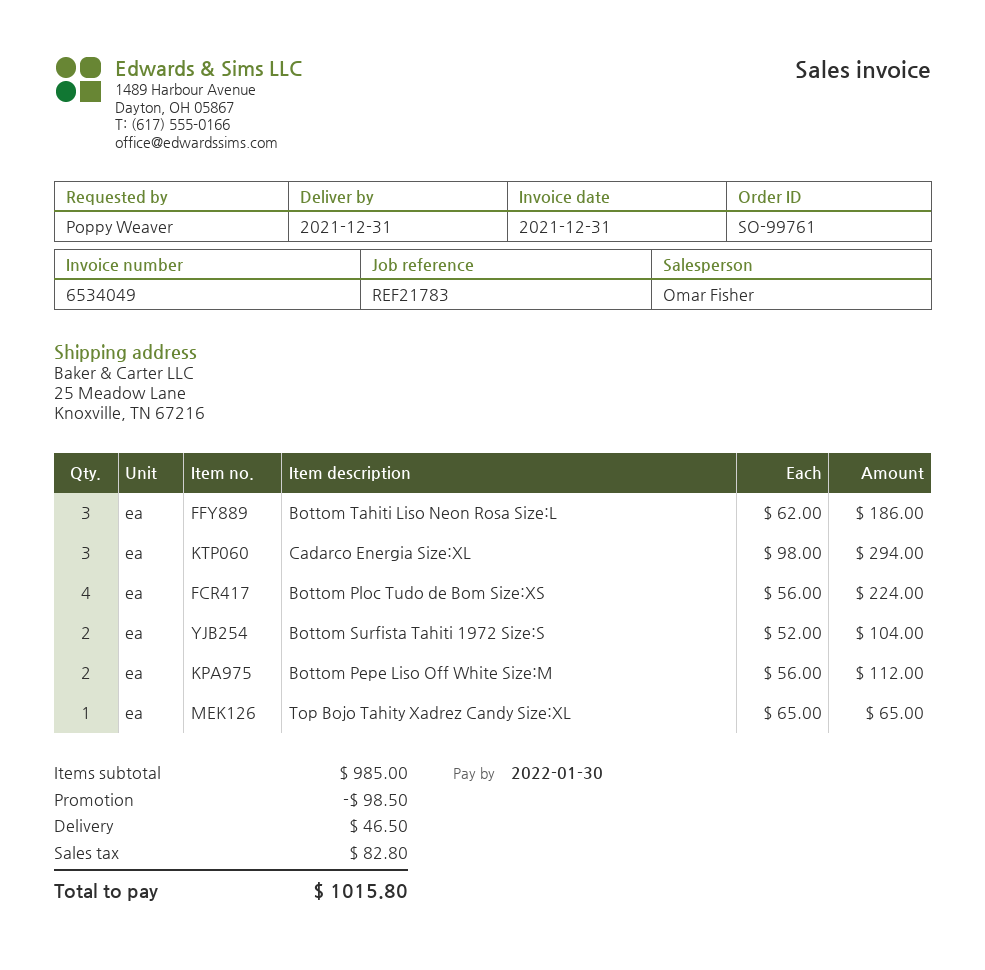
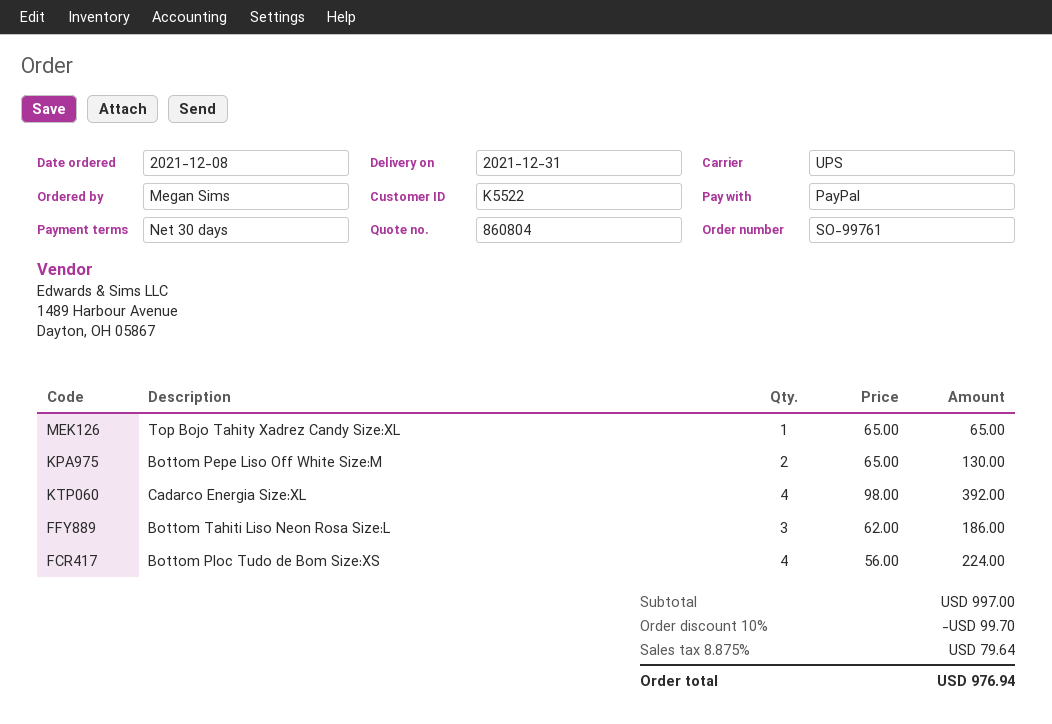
ordered by: Poppy Weaver -> Megan Sims
Cadarco Energia Size:XL: 3 x 98.00 = 294.00 -> 4 x 98.00 = 392.00
Bottom Surfista Tahiti 1972 Size:S: 2 x 52.00 = 104.00 -> none
Bottom Pepe Liso Off White Size:M: 2 x 56.00 = 112.00 -> 2 x 65.00 = 130.00
subtotal: 985.00 -> 997.00
discount: 98.50 -> 99.70
shipping: 46.50 -> none
tax: 82.80 -> 79.64
total: 1015.80 -> 976.94

